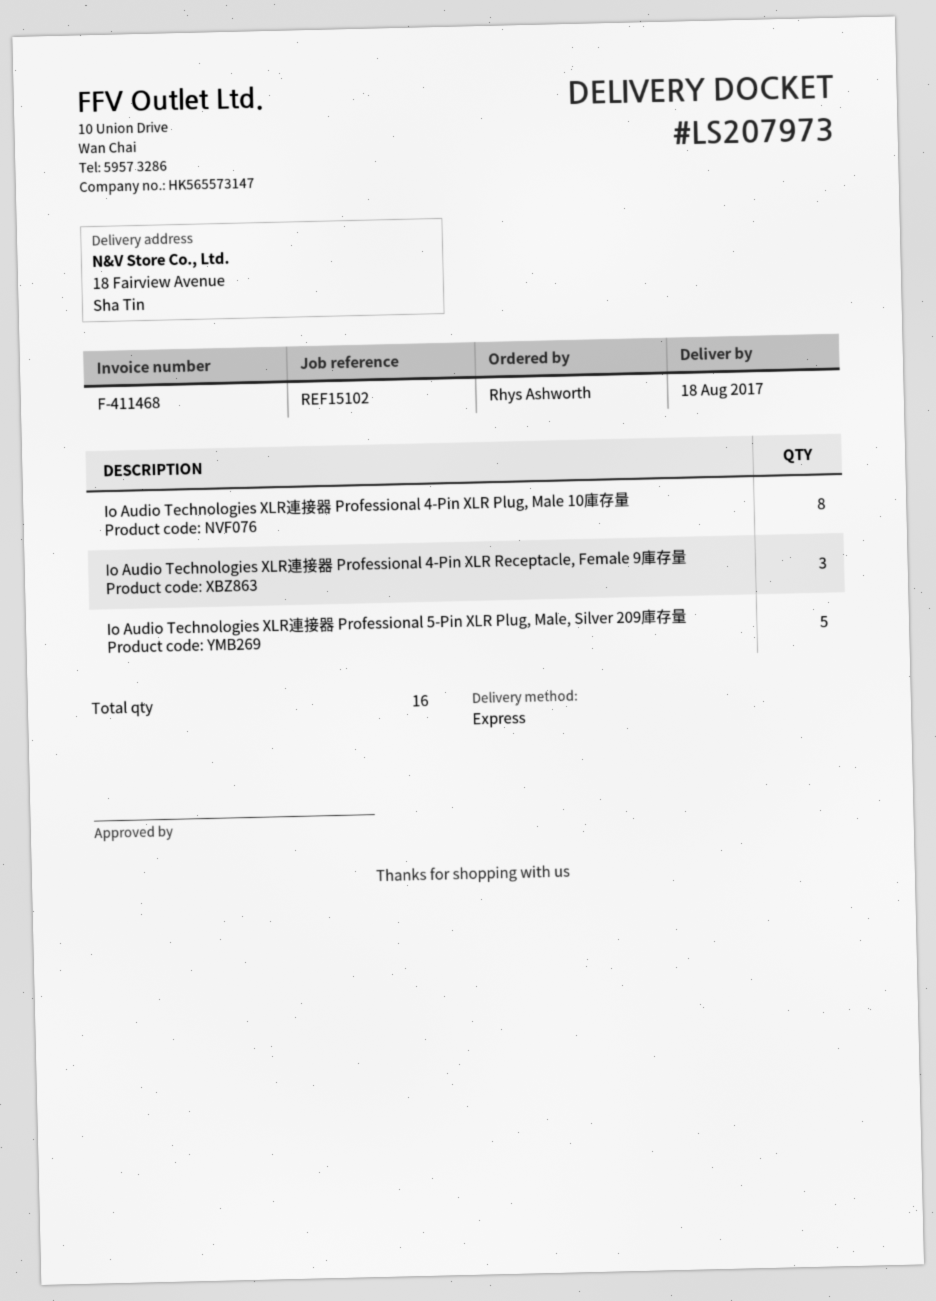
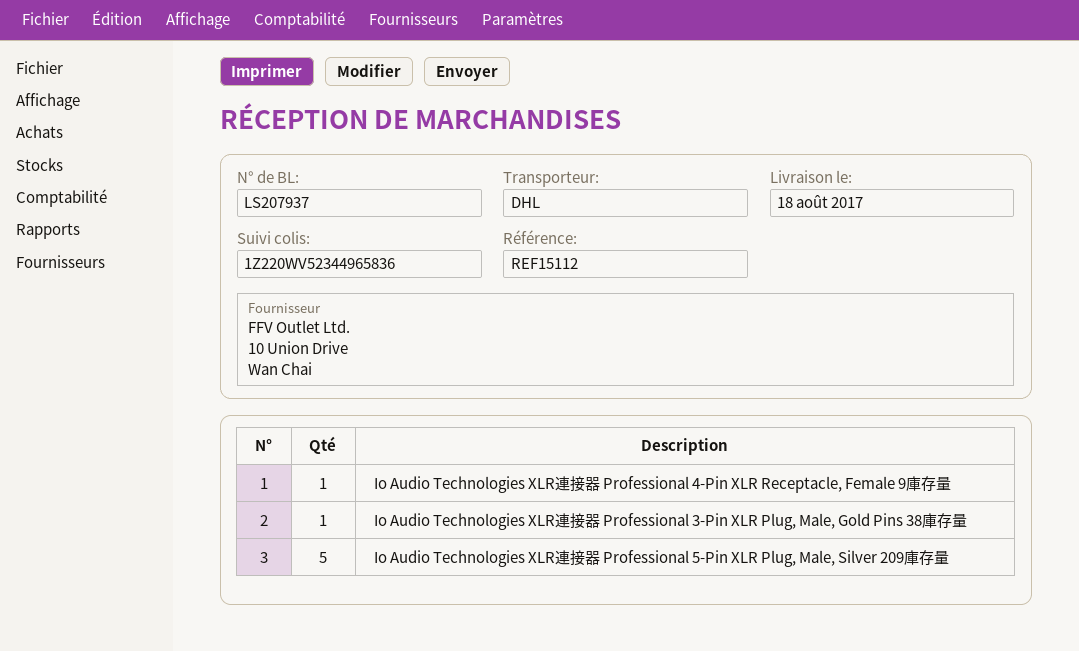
delivery note number: LS207973 -> LS207937
reference: REF15102 -> REF15112
shipping method: express -> DHL
Io Audio Technologies XLR連接器 Professional 4-Pin XLR Plug, Male 10庫存量: 8 -> none
Io Audio Technologies XLR連接器 Professional 4-Pin XLR Receptacle, Female 9庫存量: 3 -> 1
Io Audio Technologies XLR連接器 Professional 3-Pin XLR Plug, Male, Gold Pins 38庫存量: none -> 1

